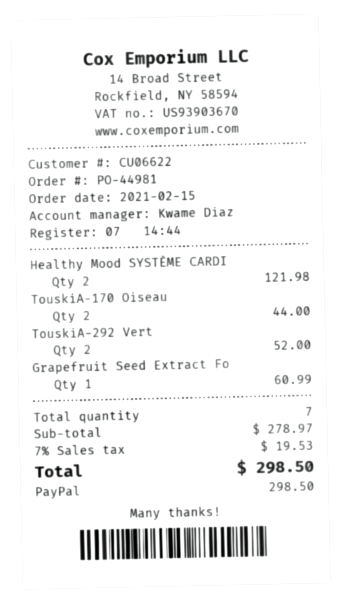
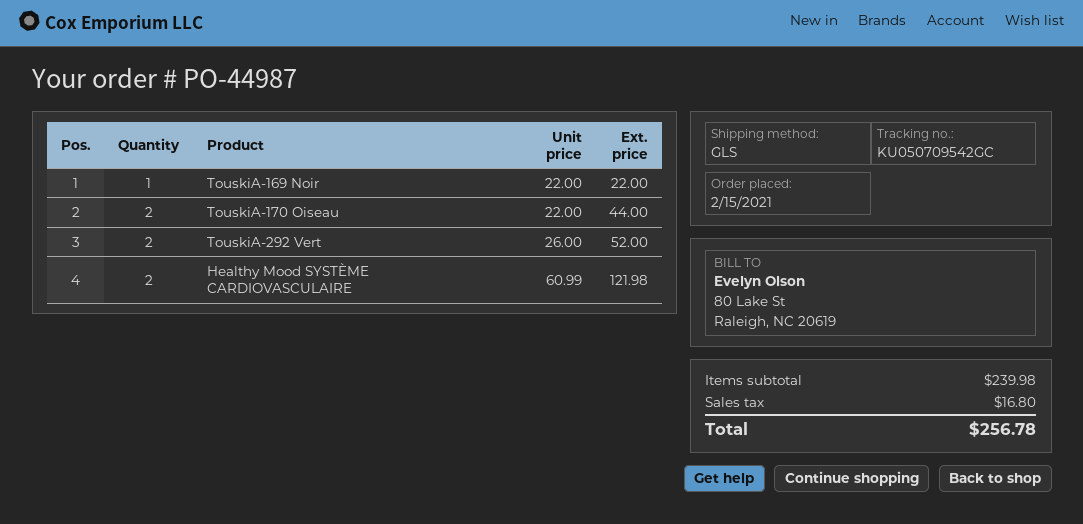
order number: PO-44981 -> PO-44987
Grapefruit Seed Extract Fo: 1 for 60.99 -> none
TouskiA-169 Noir: none -> 1 for 22.00
subtotal: 278.97 -> 239.98
tax: 19.53 -> 16.80
total: 298.50 -> 256.78

